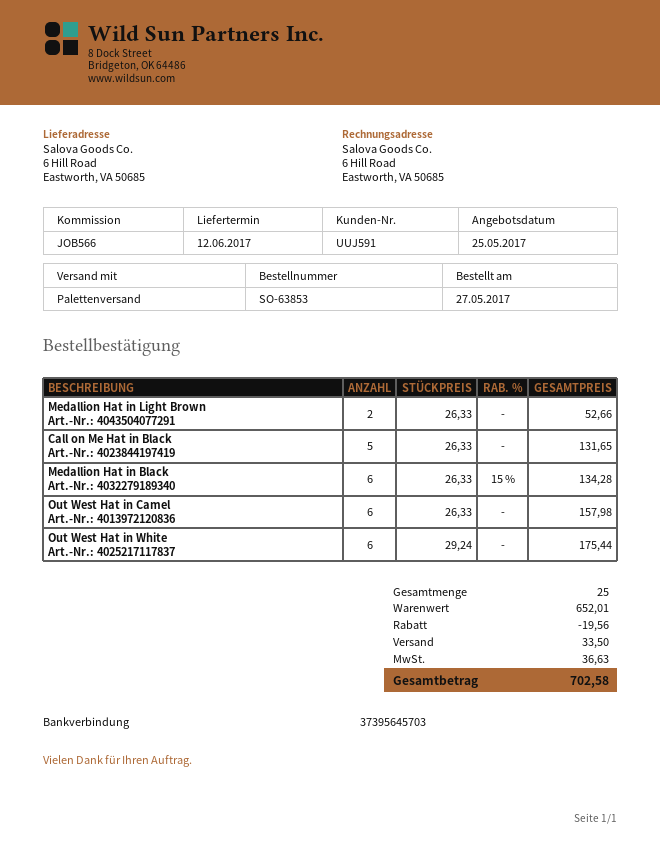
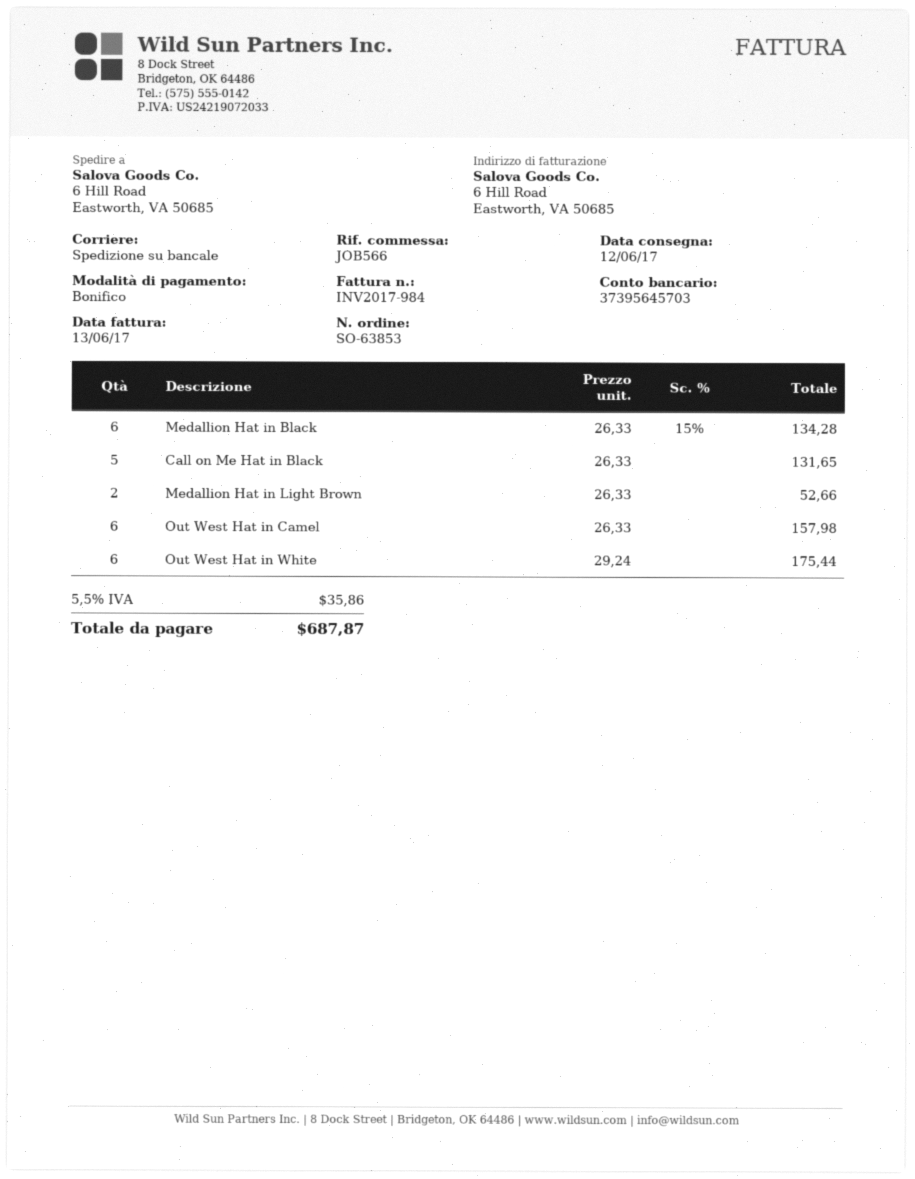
discount: 19.56 -> none
shipping: 33.50 -> none
tax: 36.63 -> 35.86
total: 702.58 -> 687.87

